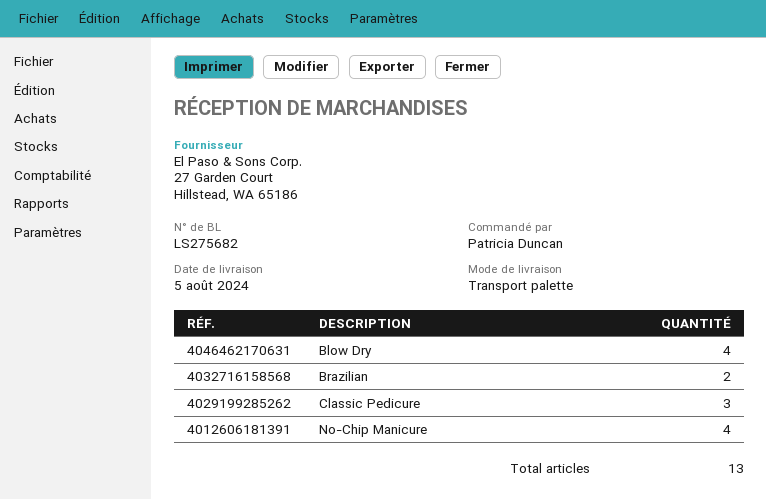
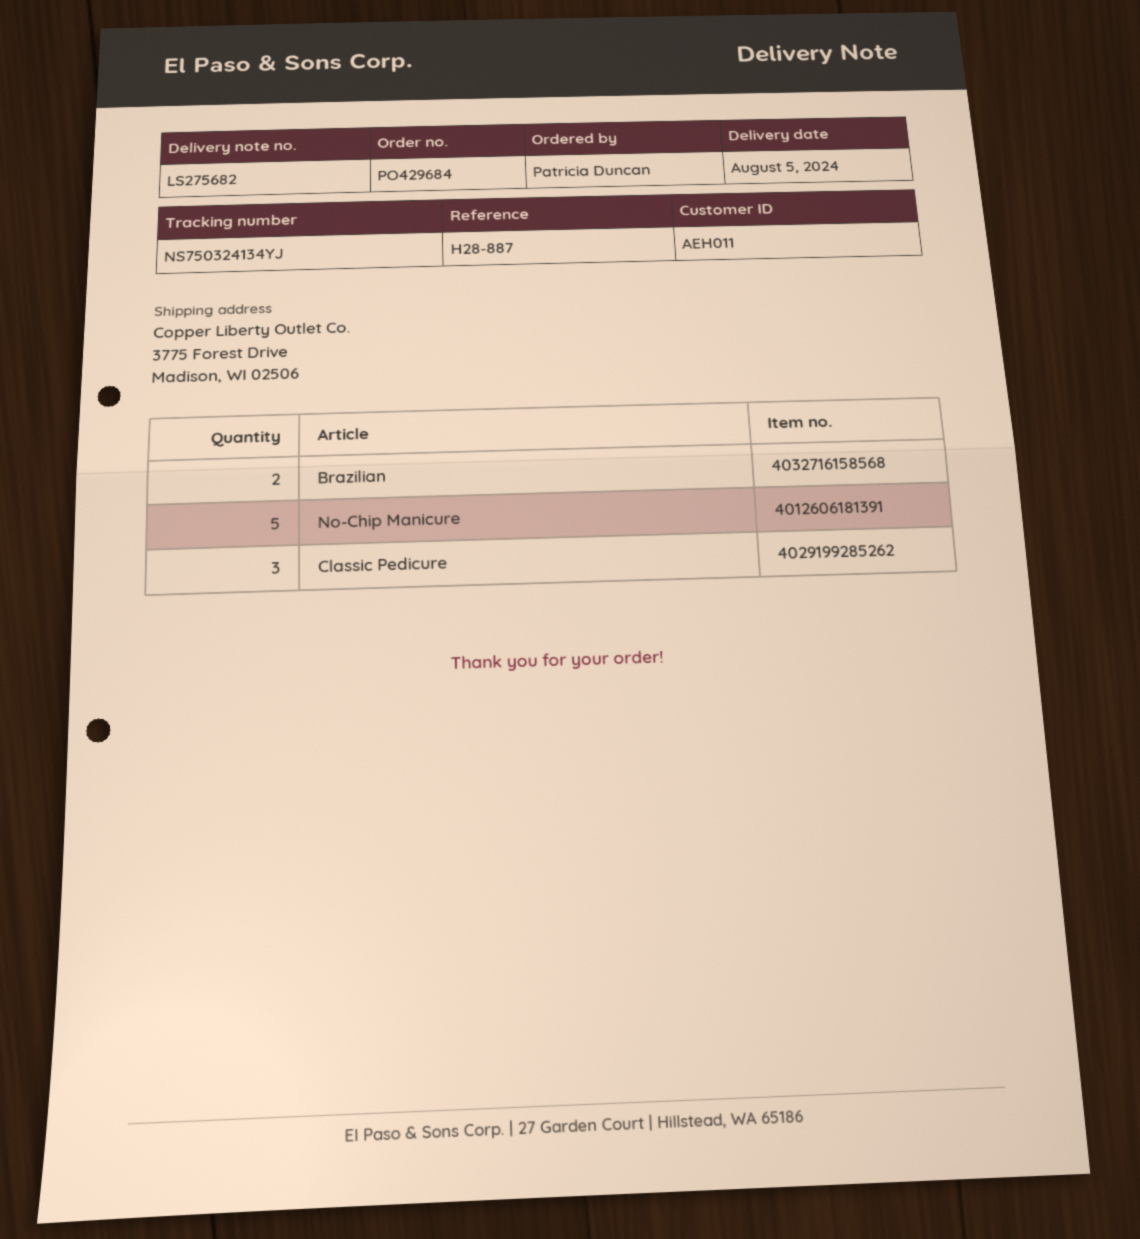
Blow Dry: 4 -> none
No-Chip Manicure: 4 -> 5

